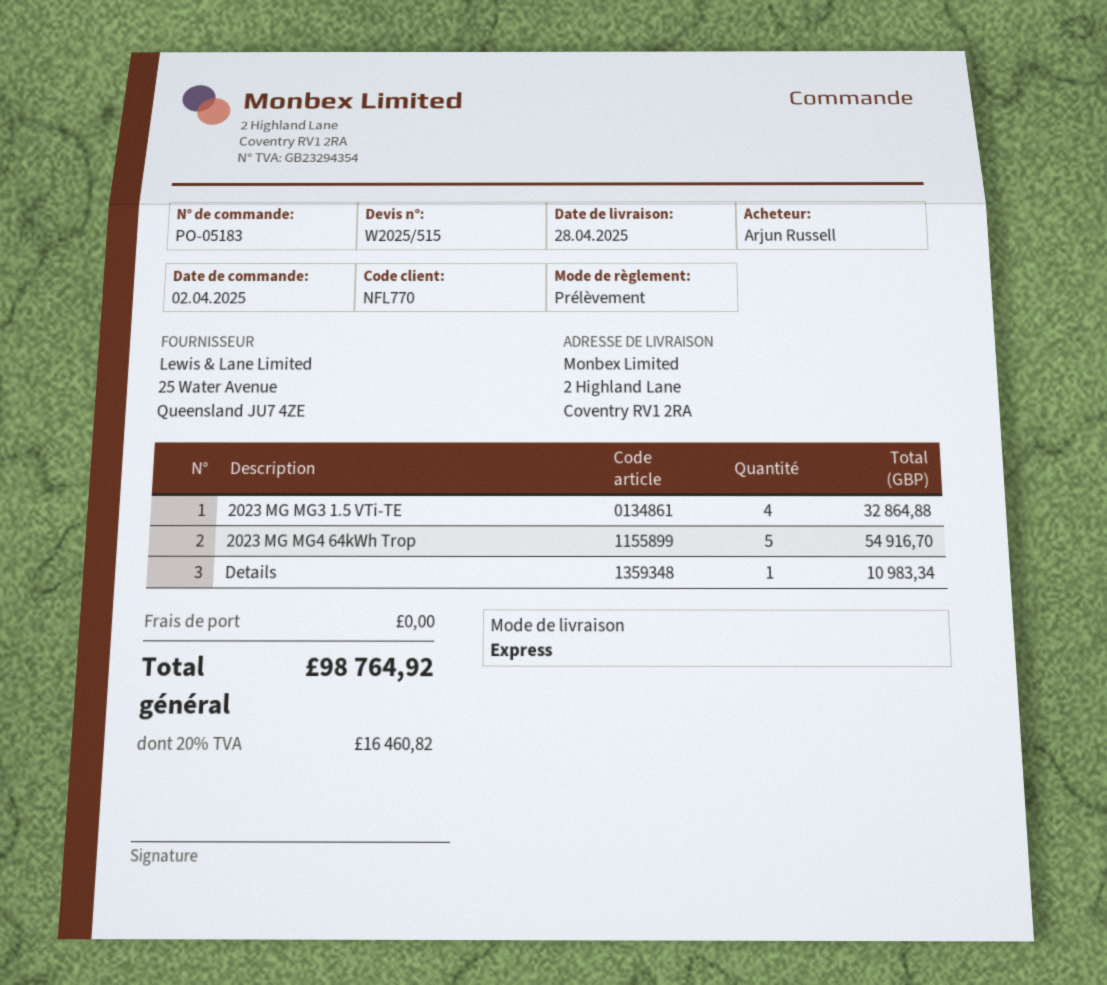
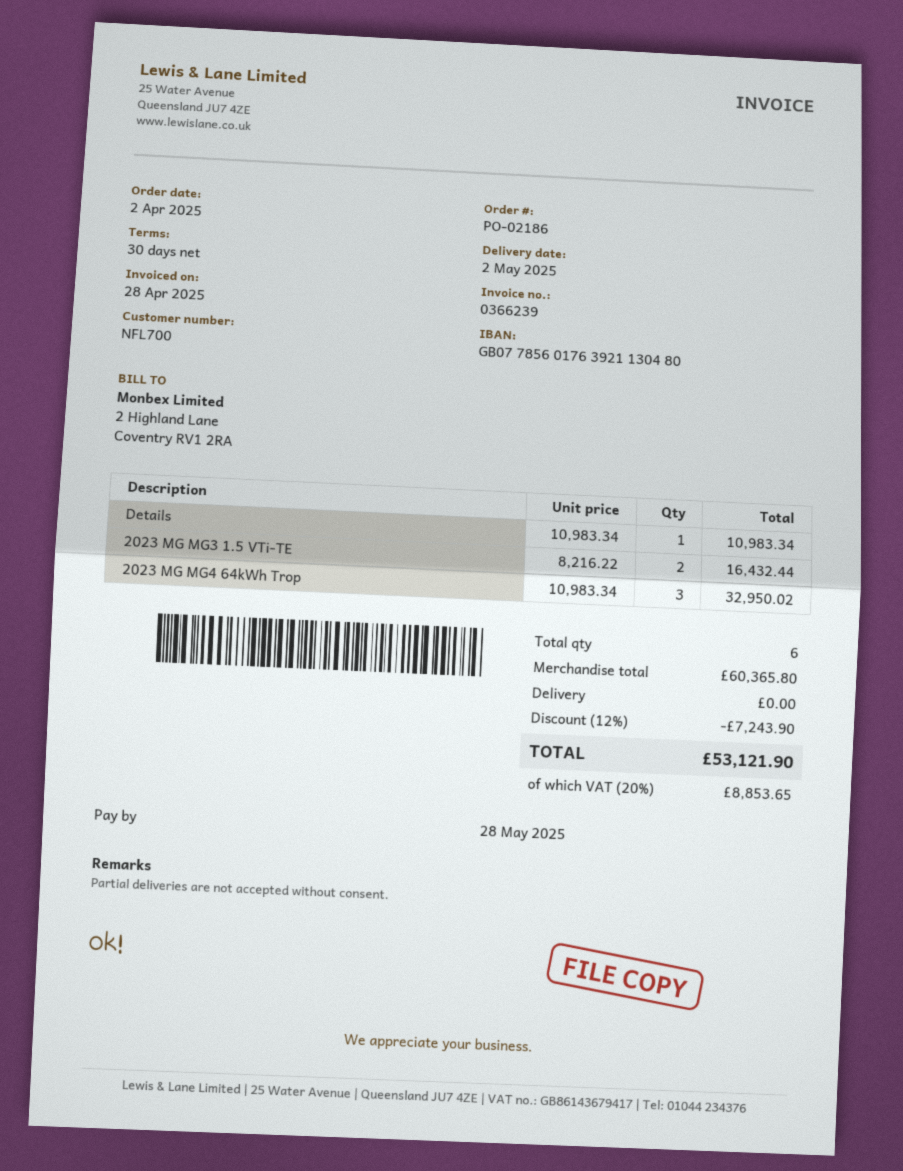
order number: PO-05183 -> PO-02186
delivery date: 2025-04-28 -> 2025-05-02
customer number: NFL770 -> NFL700
2023 MG MG3 1.5 VTi-TE: 4 for 32864.88 -> 2 for 16432.44
2023 MG MG4 64kWh Trop: 5 for 54916.70 -> 3 for 32950.02
discount: none -> 12% = 7243.90
tax: 20% = 16460.82 -> 20% = 8853.65
total: 98764.92 -> 53121.90

